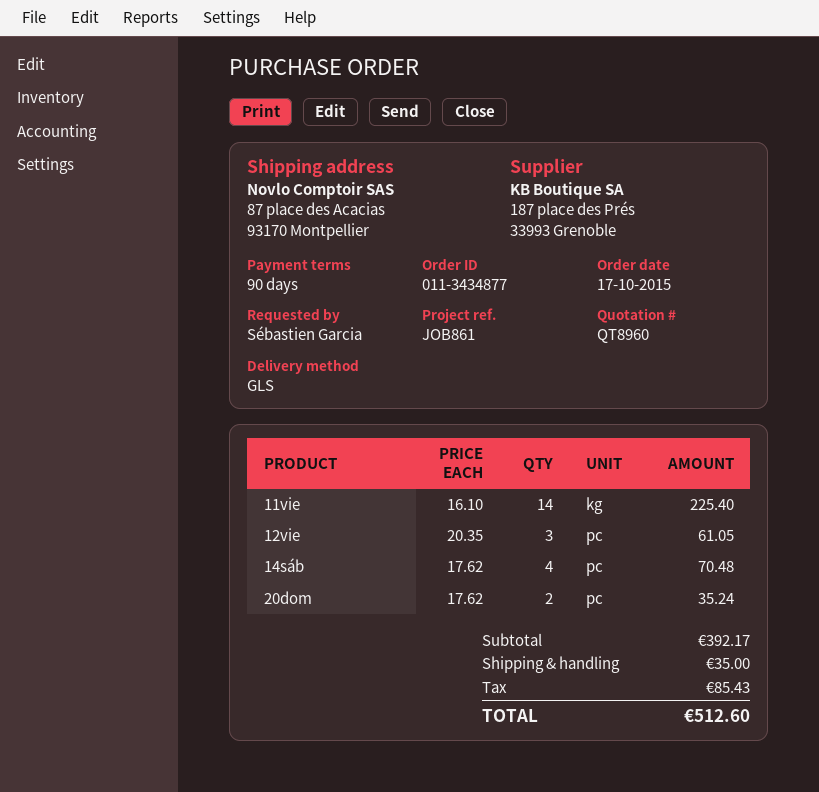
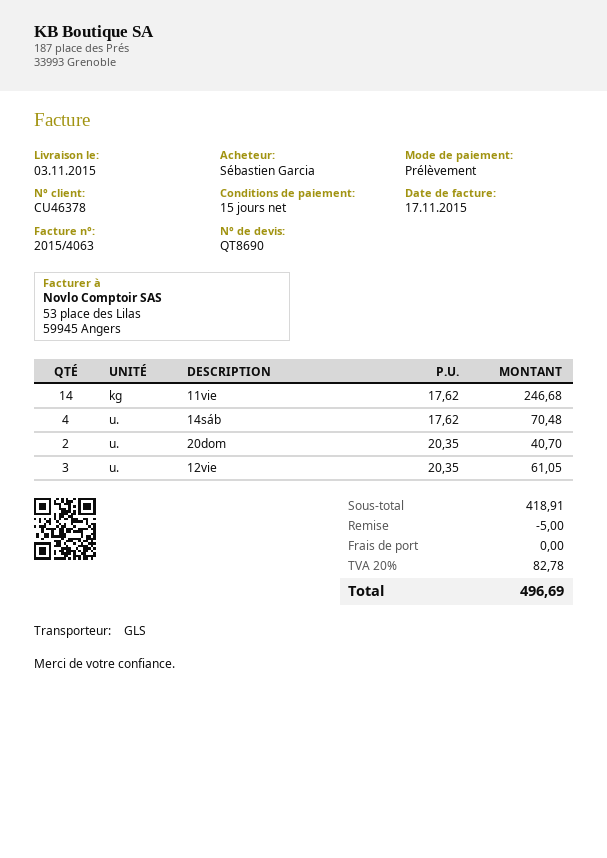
quote number: QT8960 -> QT8690
payment terms: 90 days -> 15 days
11vie: 14 x 16.10 = 225.40 -> 14 x 17.62 = 246.68
20dom: 2 x 17.62 = 35.24 -> 2 x 20.35 = 40.70
subtotal: 392.17 -> 418.91
discount: none -> 5.00
shipping: 35.00 -> 0.00
tax: 85.43 -> 82.78
total: 512.60 -> 496.69

